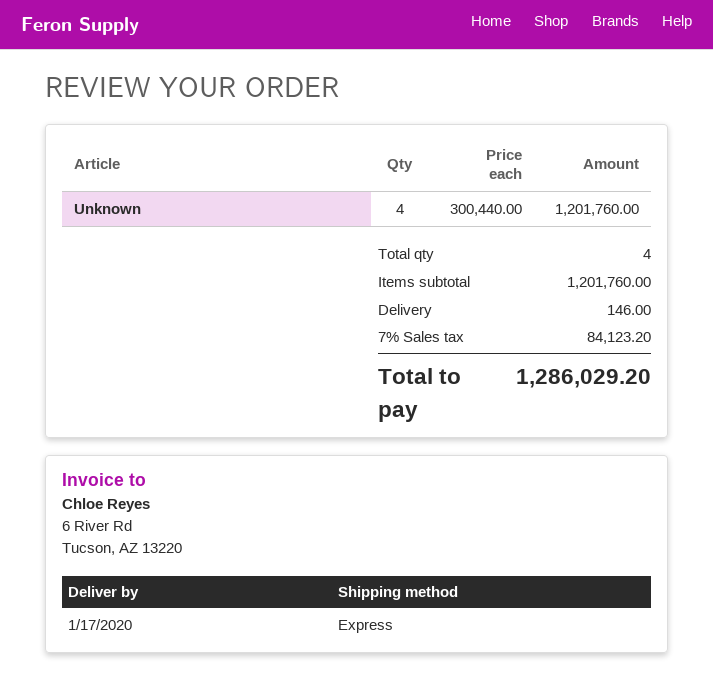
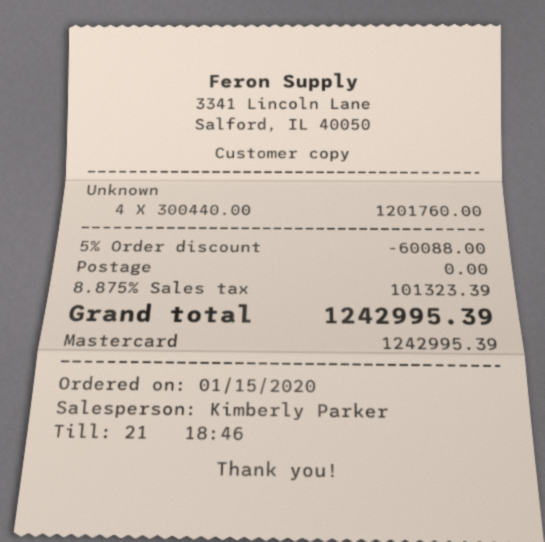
discount: none -> 5% = 60088.00
shipping: 146.00 -> 0.00
tax: 7% = 84123.20 -> 8.875% = 101323.39
total: 1286029.20 -> 1242995.39

